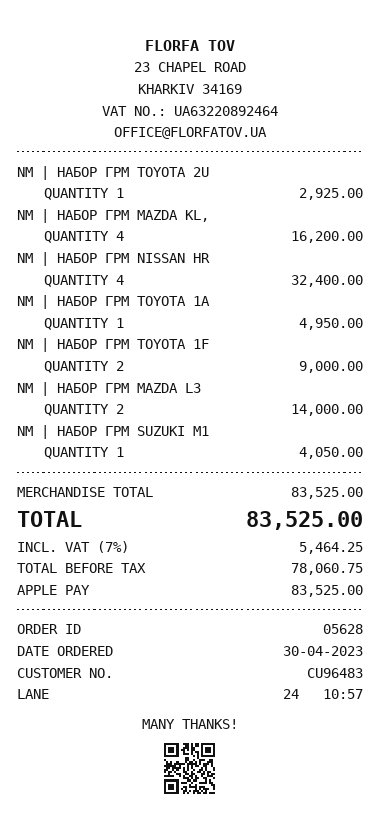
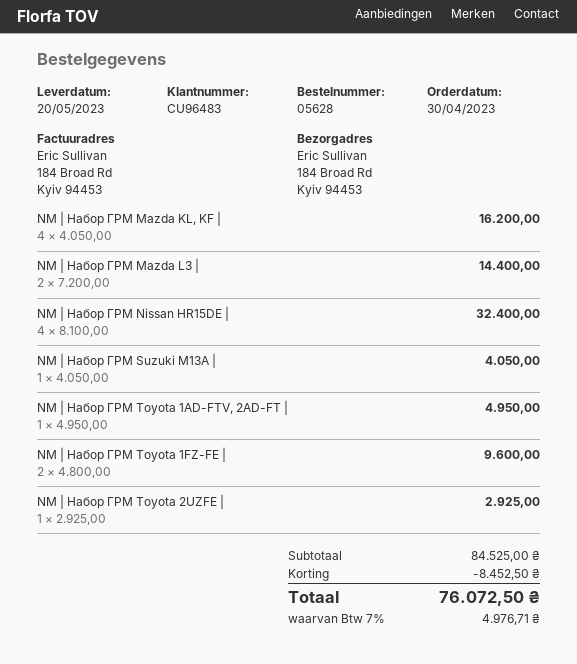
NM | НАБОР ГРМ TOYOTA 1F: 2 for 9000.00 -> 2 for 9600.00
NM | НАБОР ГРМ MAZDA L3: 2 for 14000.00 -> 2 for 14400.00
subtotal: 83525.00 -> 84525.00
discount: none -> 8452.50
tax: 7% = 5464.25 -> 7% = 4976.71
total: 83525.00 -> 76072.50

